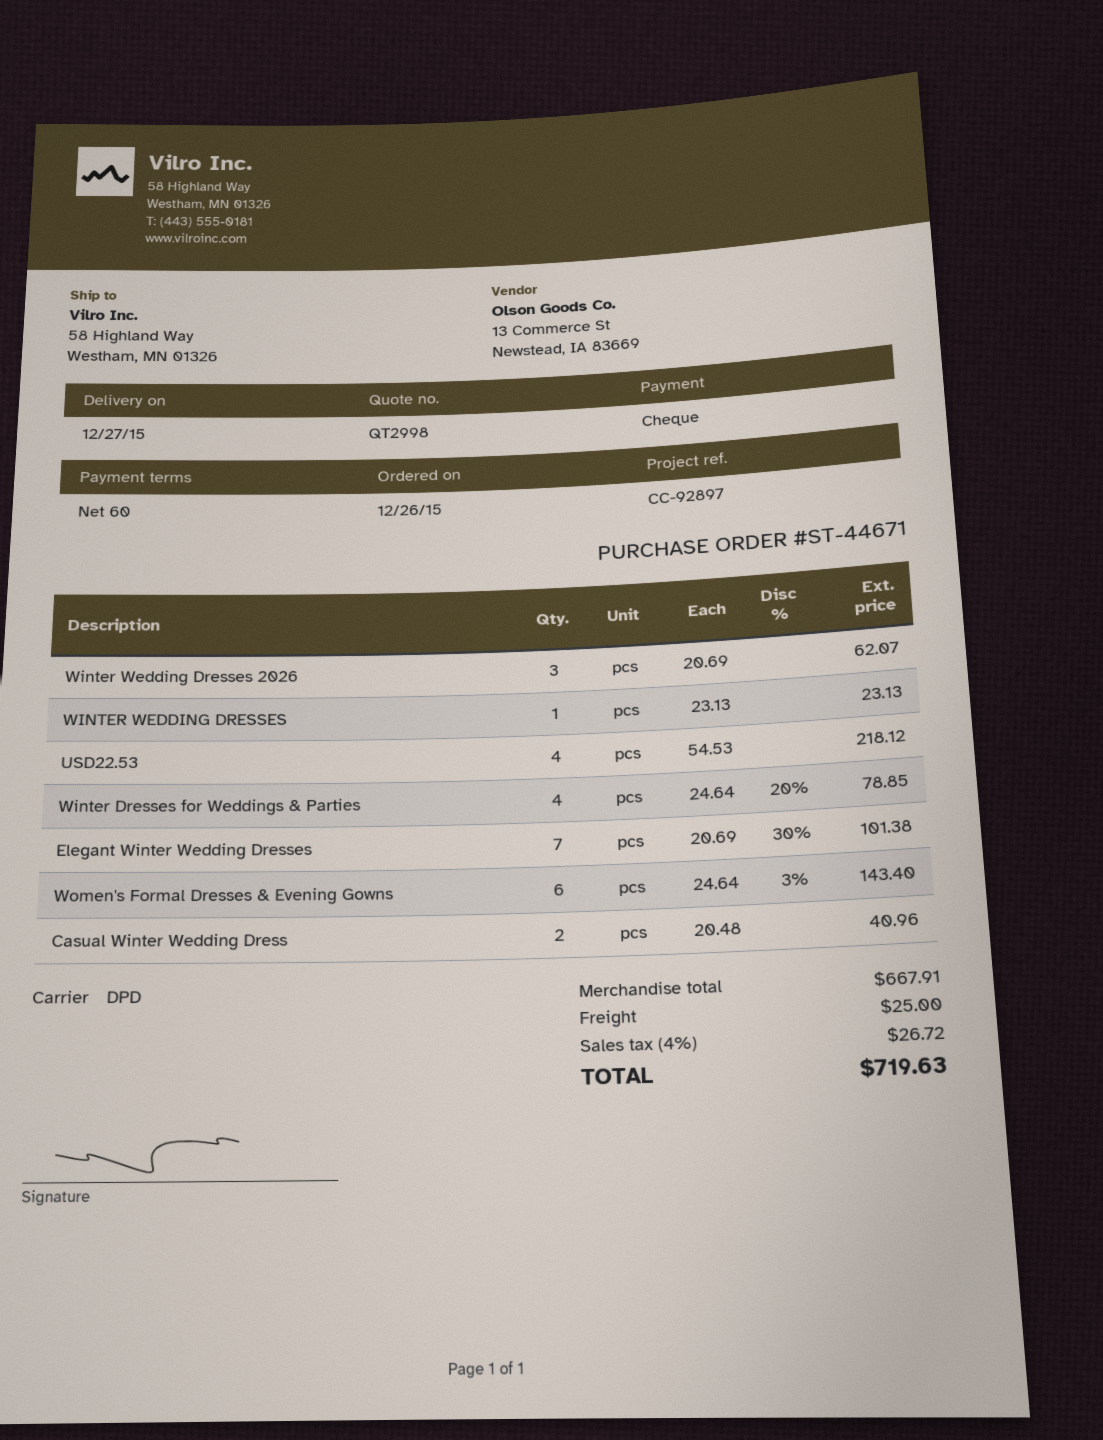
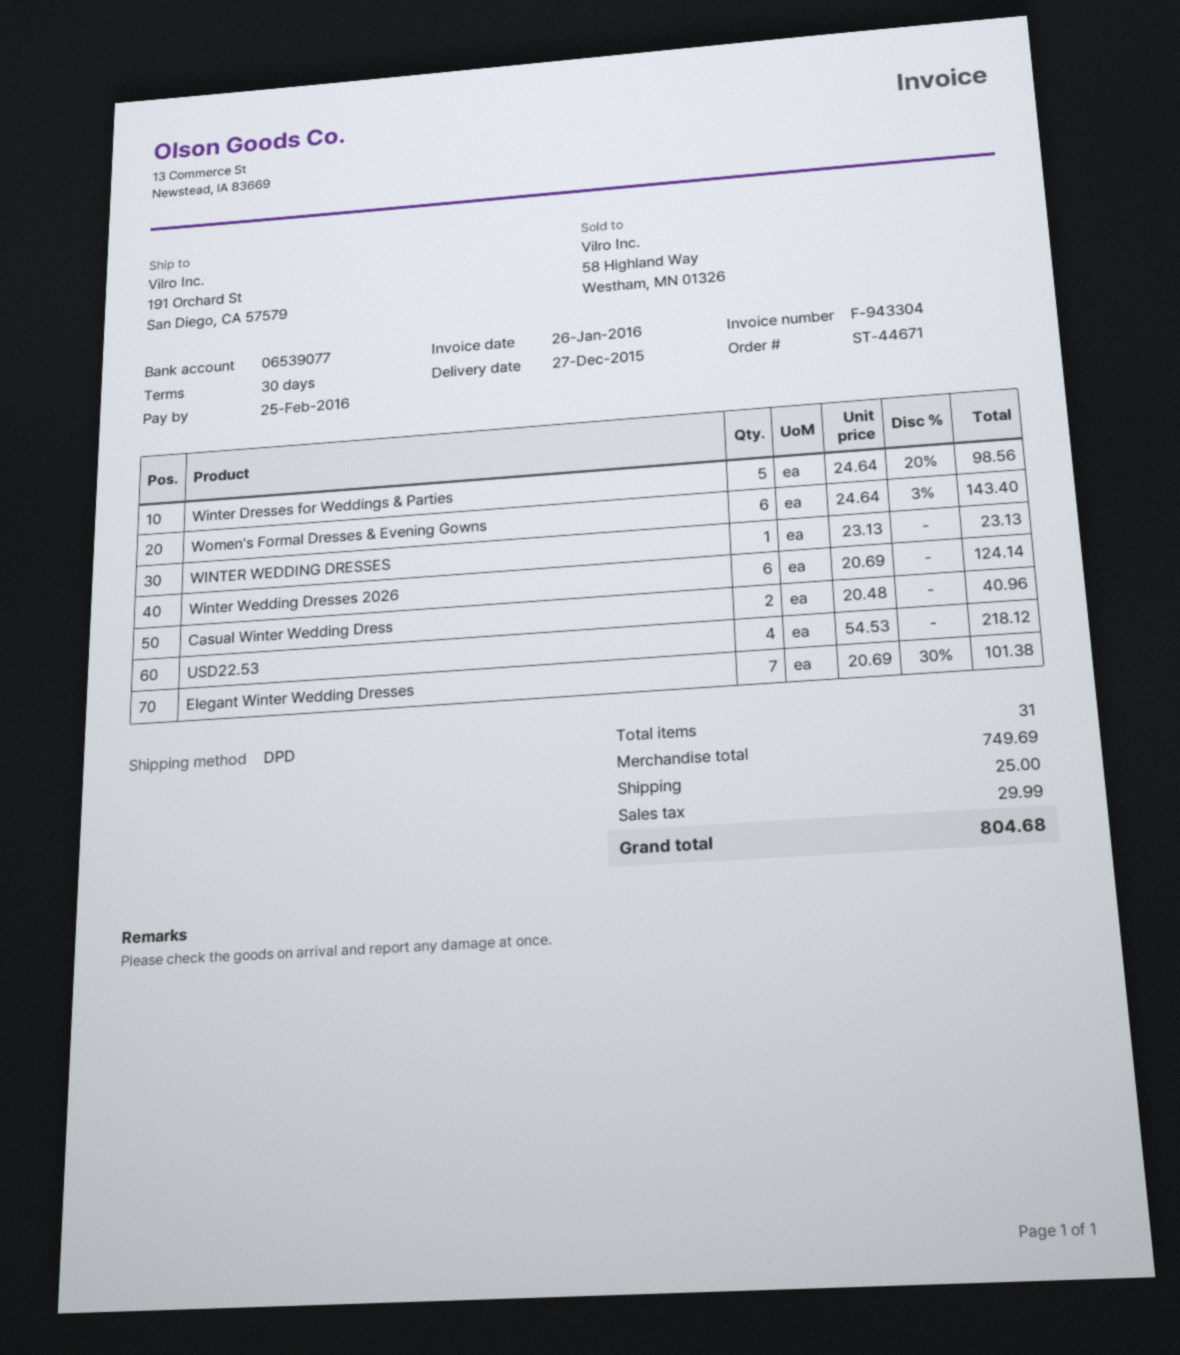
payment terms: 60 days -> 30 days
ship to: 58 Highland Way, Westham, MN 01326 -> 191 Orchard St, San Diego, CA 57579
Winter Wedding Dresses 2026: 3 x 20.69 = 62.07 -> 6 x 20.69 = 124.14
Winter Dresses for Weddings & Parties: 4 x 24.64 - 20% = 78.85 -> 5 x 24.64 - 20% = 98.56
subtotal: 667.91 -> 749.69
tax: 26.72 -> 29.99
total: 719.63 -> 804.68

